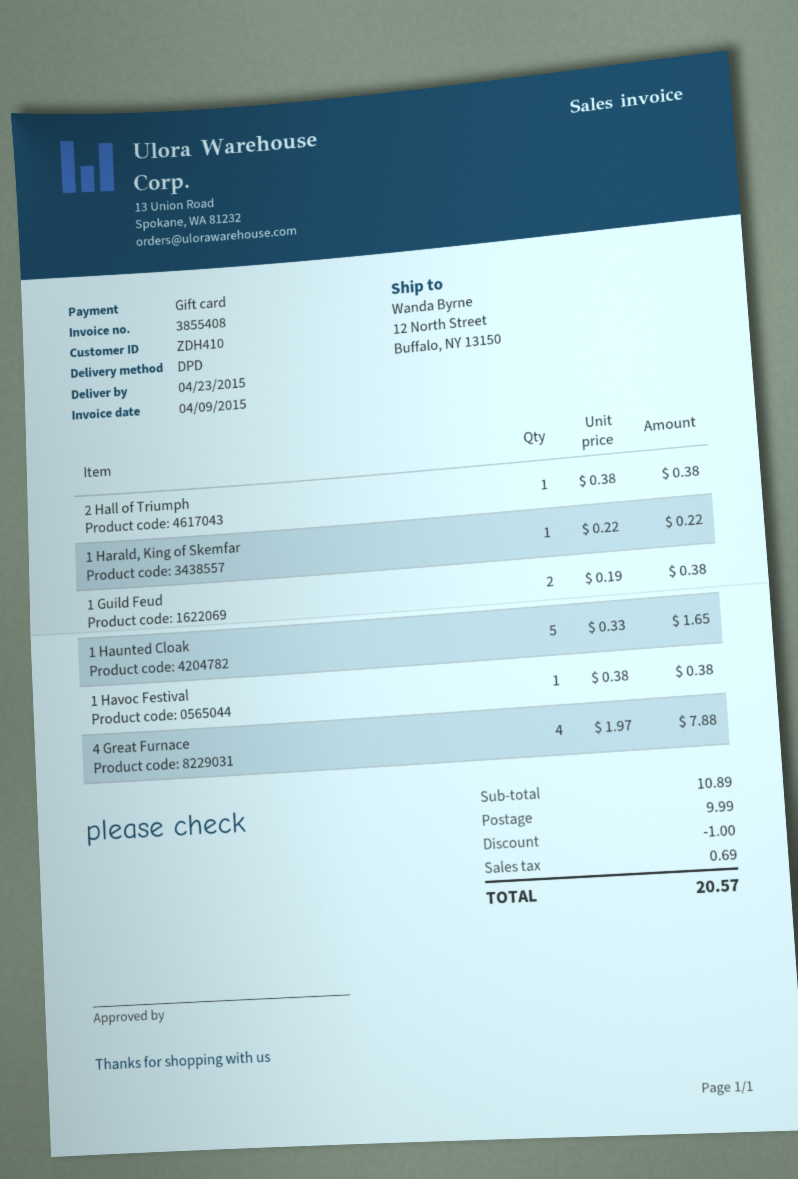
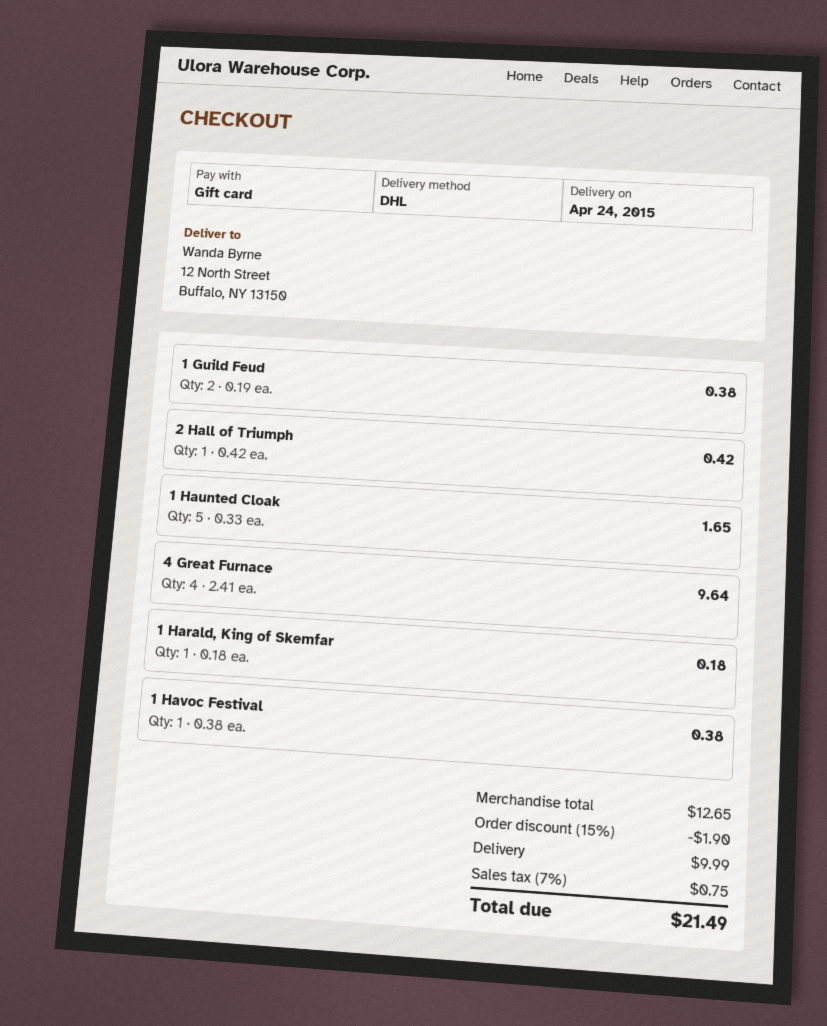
delivery date: 2015-04-23 -> 2015-04-24
shipping method: DPD -> DHL
2 Hall of Triumph: 1 x 0.38 = 0.38 -> 1 x 0.42 = 0.42
1 Harald, King of Skemfar: 1 x 0.22 = 0.22 -> 1 x 0.18 = 0.18
4 Great Furnace: 4 x 1.97 = 7.88 -> 4 x 2.41 = 9.64
subtotal: 10.89 -> 12.65
discount: 1.00 -> 1.90
tax: 0.69 -> 0.75
total: 20.57 -> 21.49

